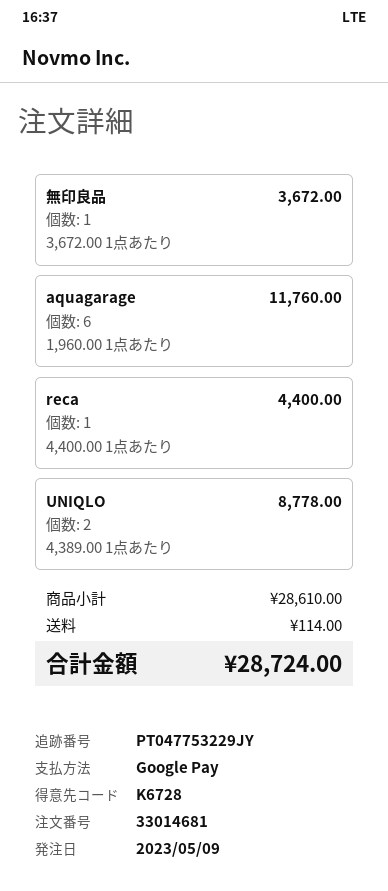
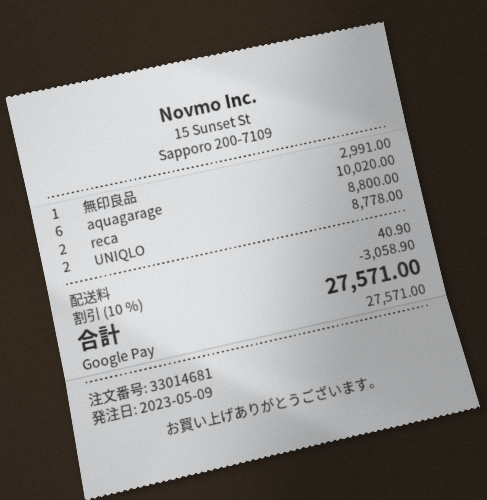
無印良品: 1 for 3672.00 -> 1 for 2991.00
aquagarage: 6 for 11760.00 -> 6 for 10020.00
reca: 1 for 4400.00 -> 2 for 8800.00
discount: none -> 10% = 3058.90
shipping: 114.00 -> 40.90
total: 28724.00 -> 27571.00

